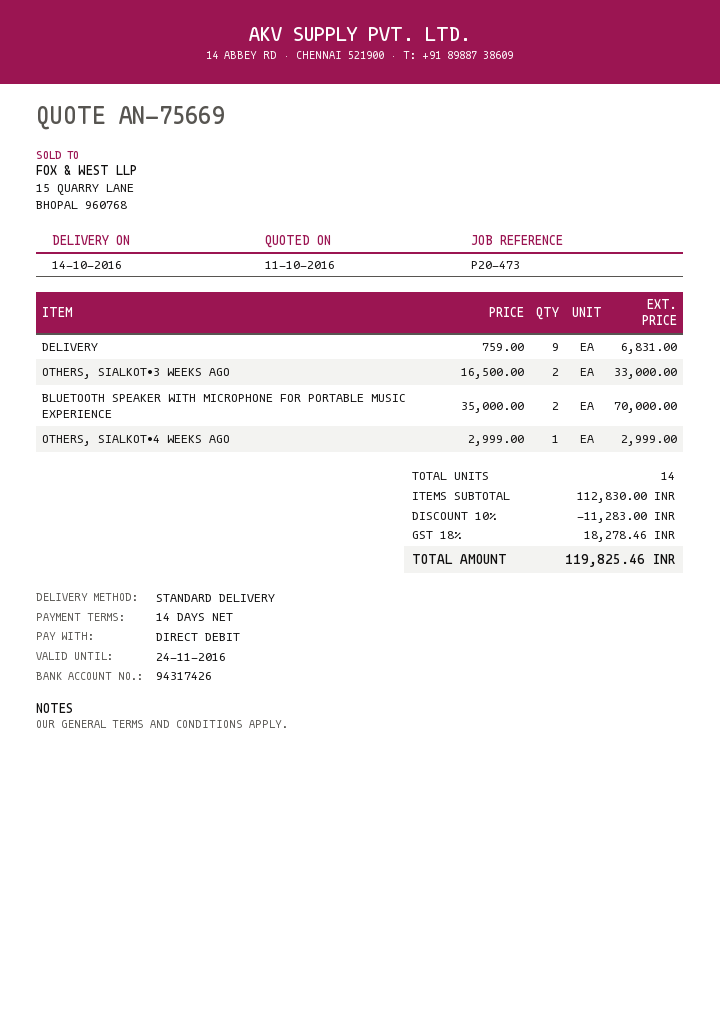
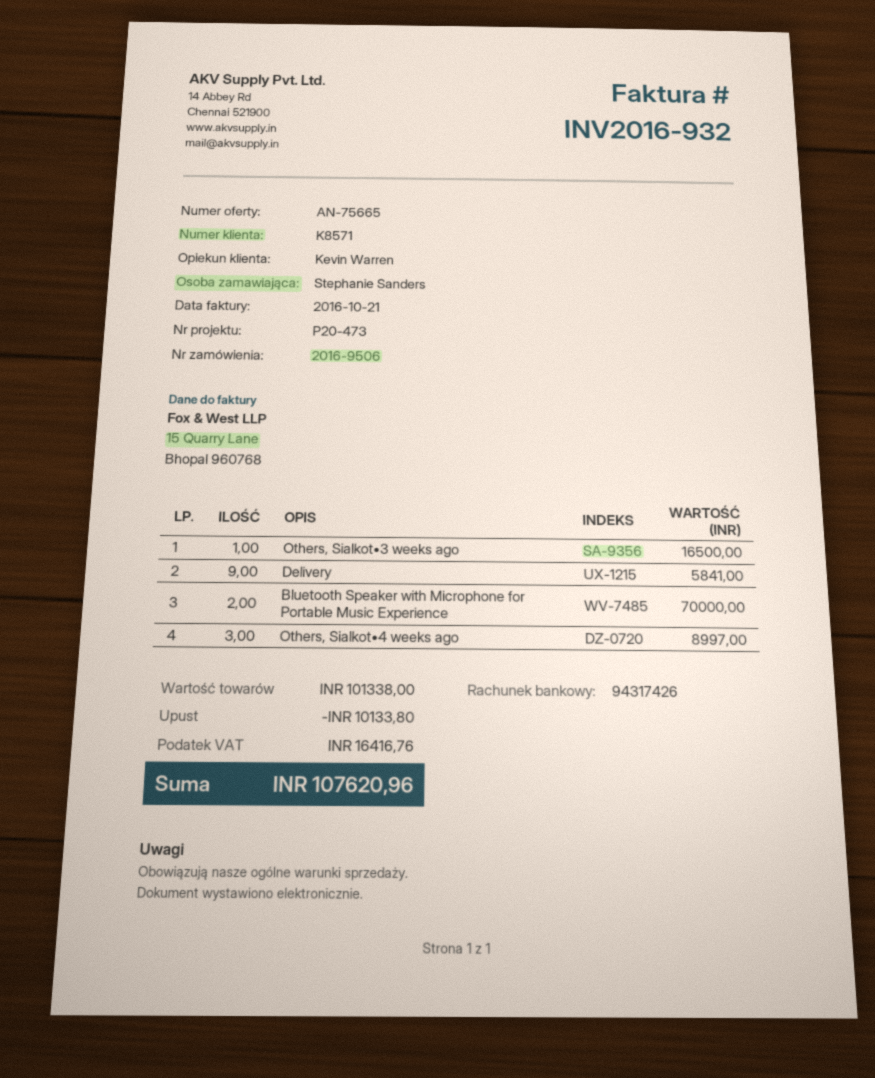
quote number: AN-75669 -> AN-75665
DELIVERY: 9 for 6831.00 -> 9 for 5841.00
OTHERS, SIALKOT•3 WEEKS AGO: 2 for 33000.00 -> 1 for 16500.00
OTHERS, SIALKOT•4 WEEKS AGO: 1 for 2999.00 -> 3 for 8997.00
subtotal: 112830.00 -> 101338.00
discount: 11283.00 -> 10133.80
tax: 18278.46 -> 16416.76
total: 119825.46 -> 107620.96

